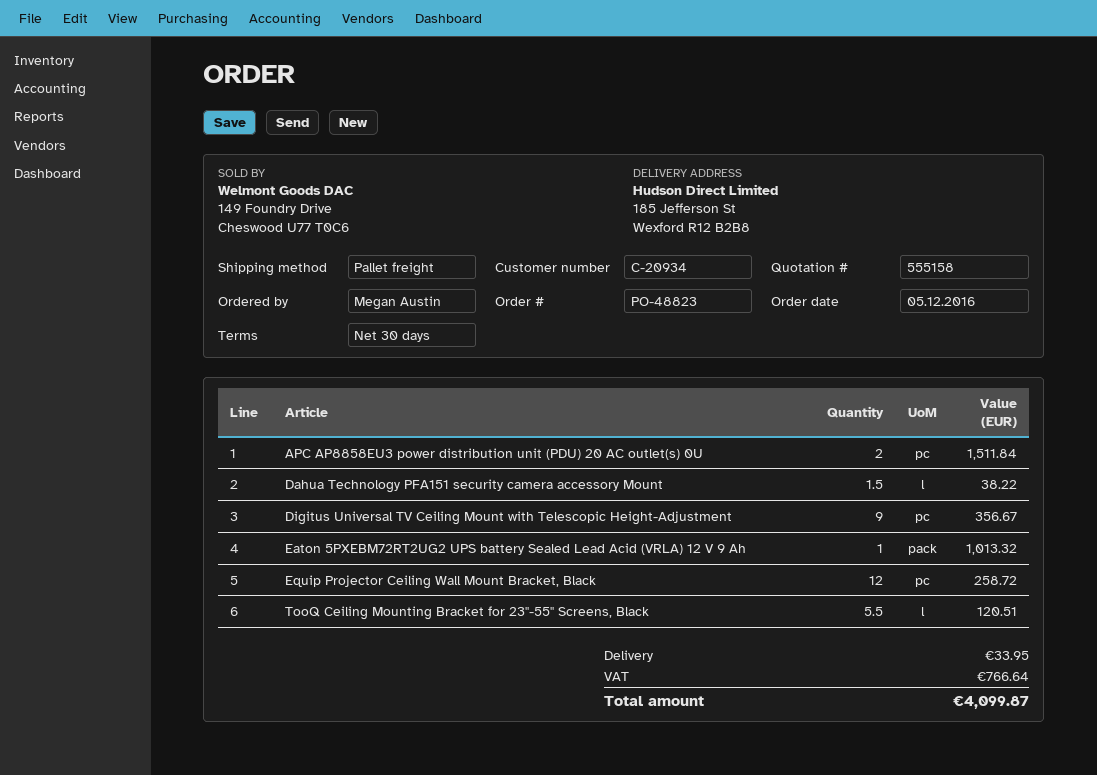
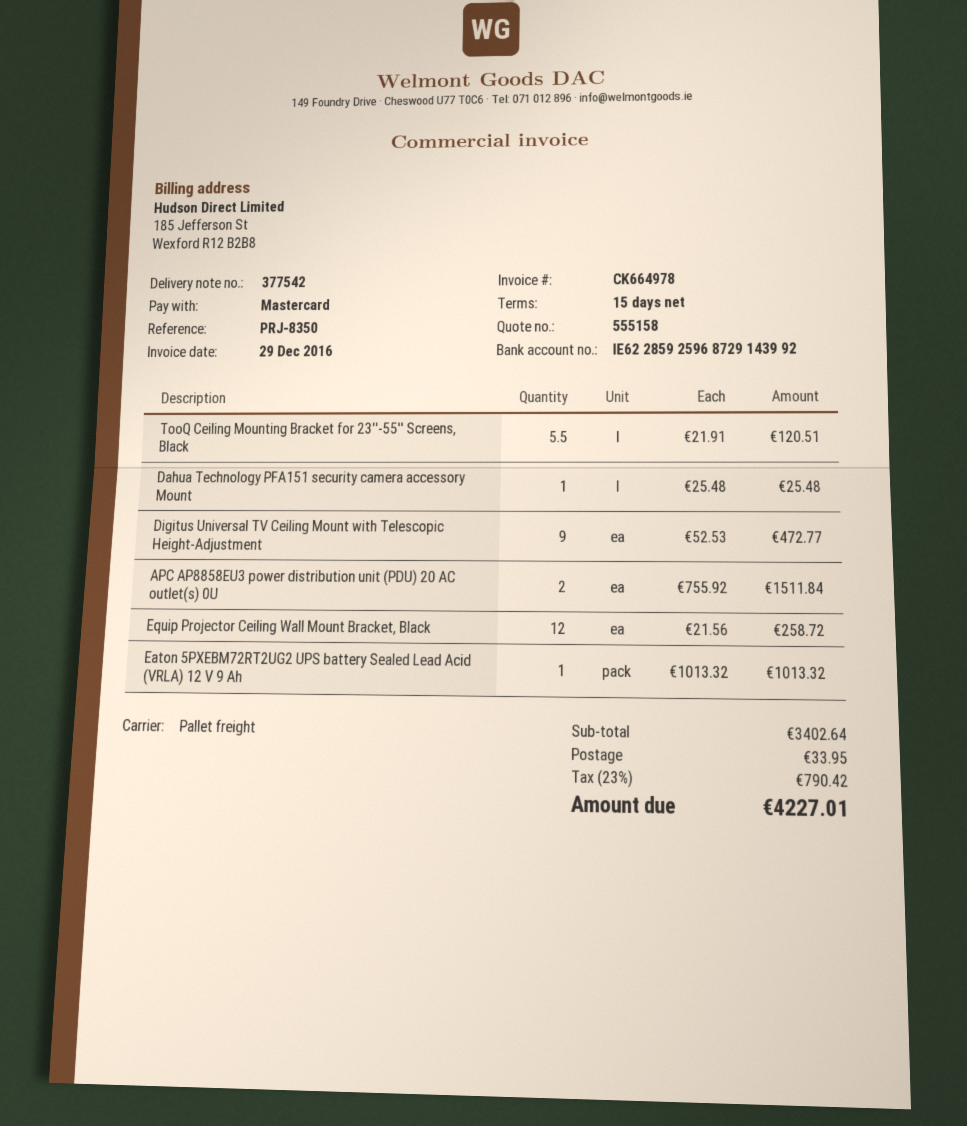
payment terms: 30 days -> 15 days
Dahua Technology PFA151 security camera accessory Mount: 1.5 for 38.22 -> 1 for 25.48
Digitus Universal TV Ceiling Mount with Telescopic Height-Adjustment: 9 for 356.67 -> 9 for 472.77
tax: 766.64 -> 790.42
total: 4099.87 -> 4227.01

